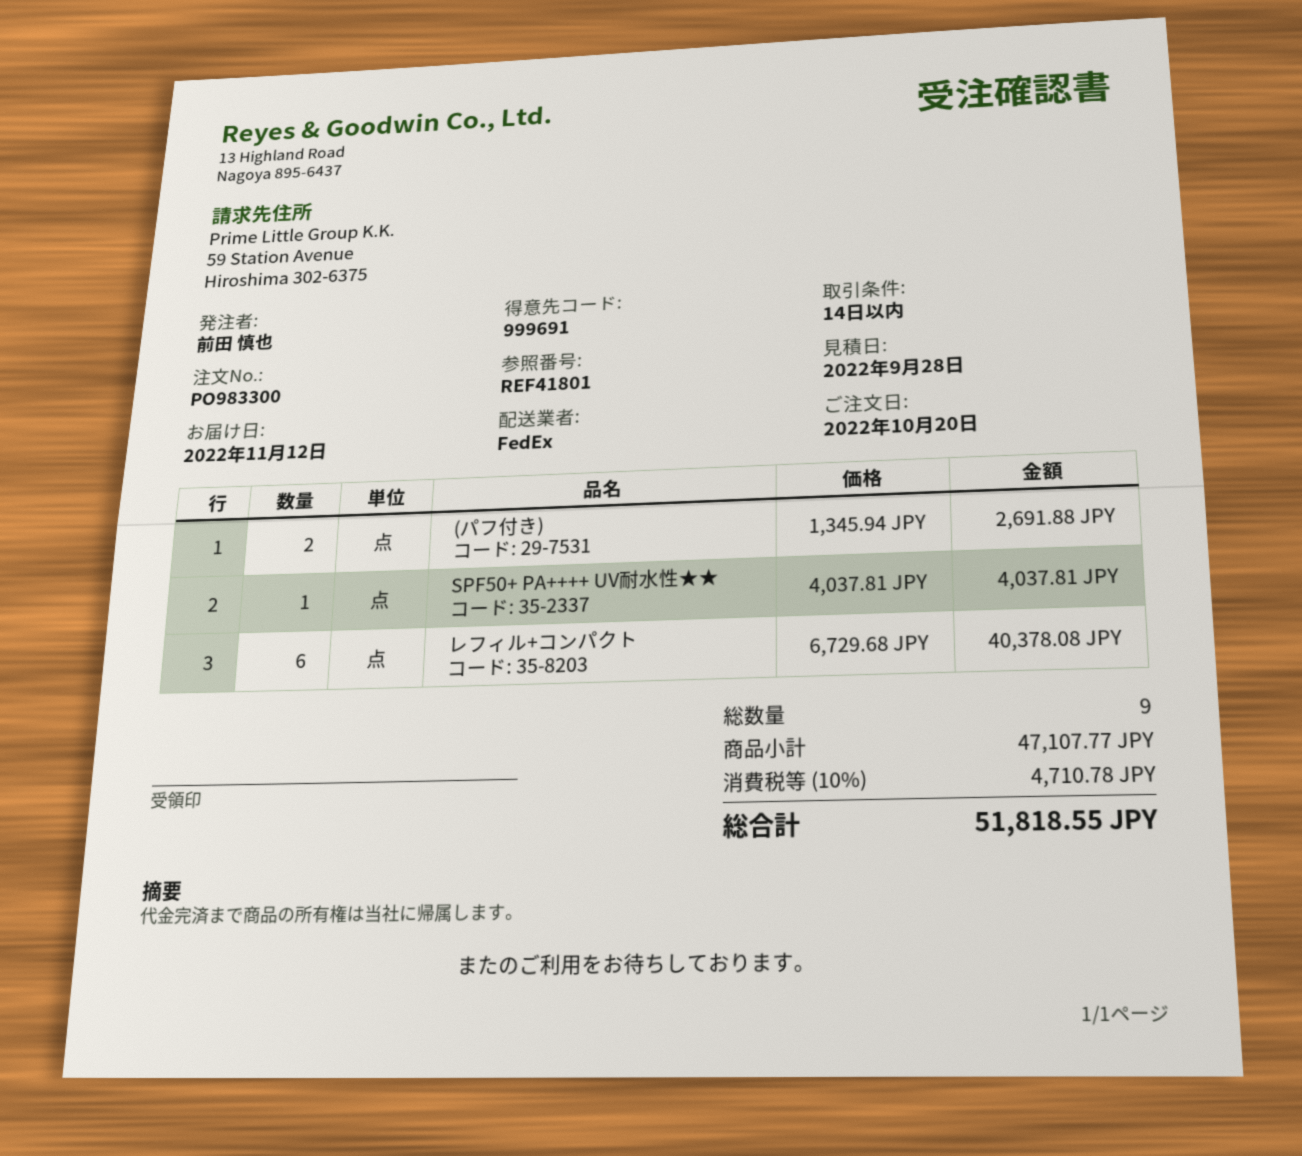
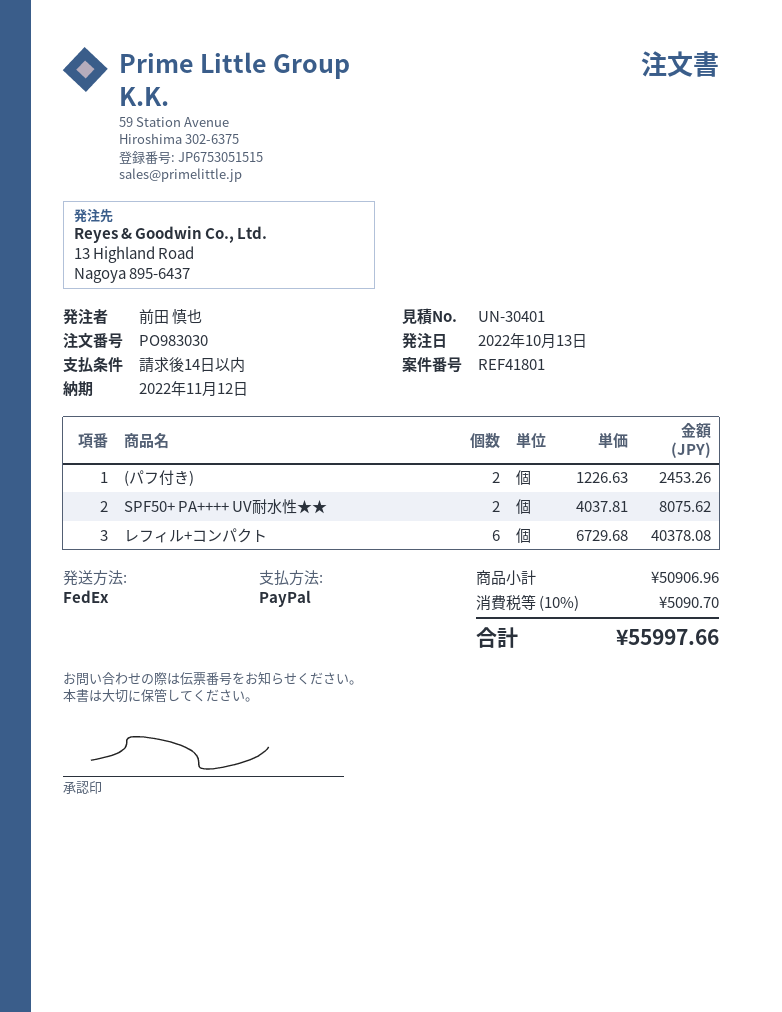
order number: PO983300 -> PO983030
order date: 2022-10-20 -> 2022-10-13
(パフ付き): 2 x 1345.94 = 2691.88 -> 2 x 1226.63 = 2453.26
SPF50+ PA++++ UV耐水性★★: 1 x 4037.81 = 4037.81 -> 2 x 4037.81 = 8075.62
subtotal: 47107.77 -> 50906.96
tax: 10% = 4710.78 -> 10% = 5090.70
total: 51818.55 -> 55997.66

